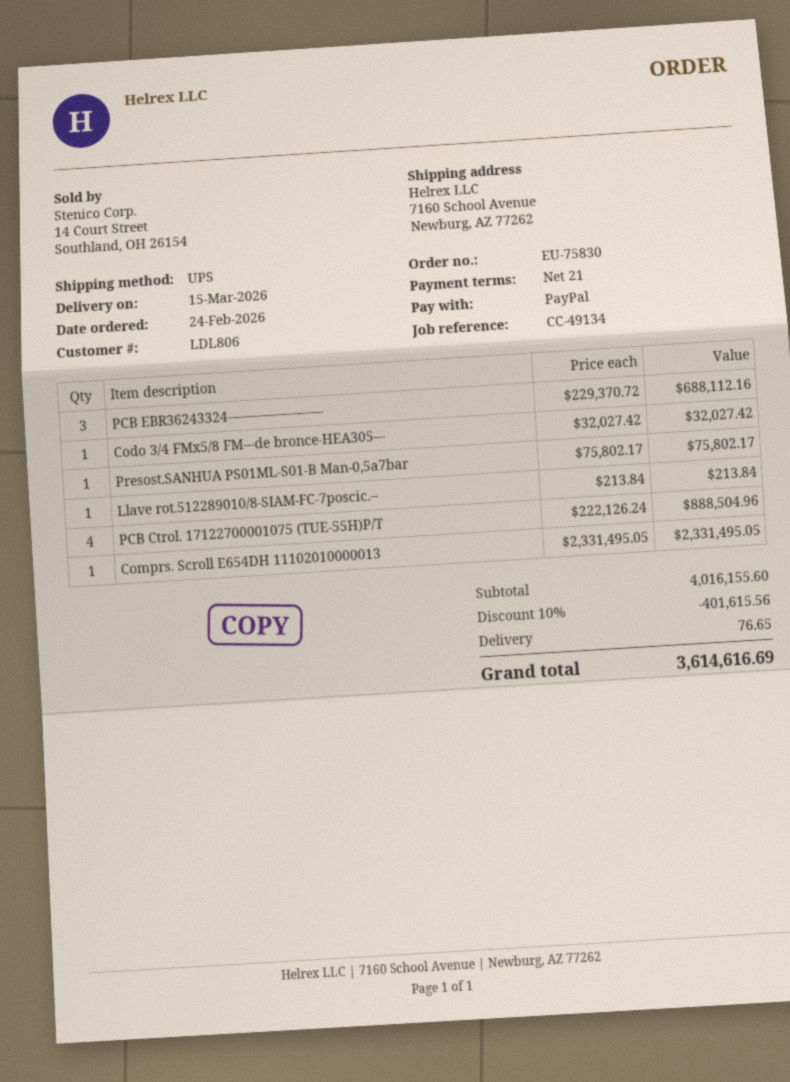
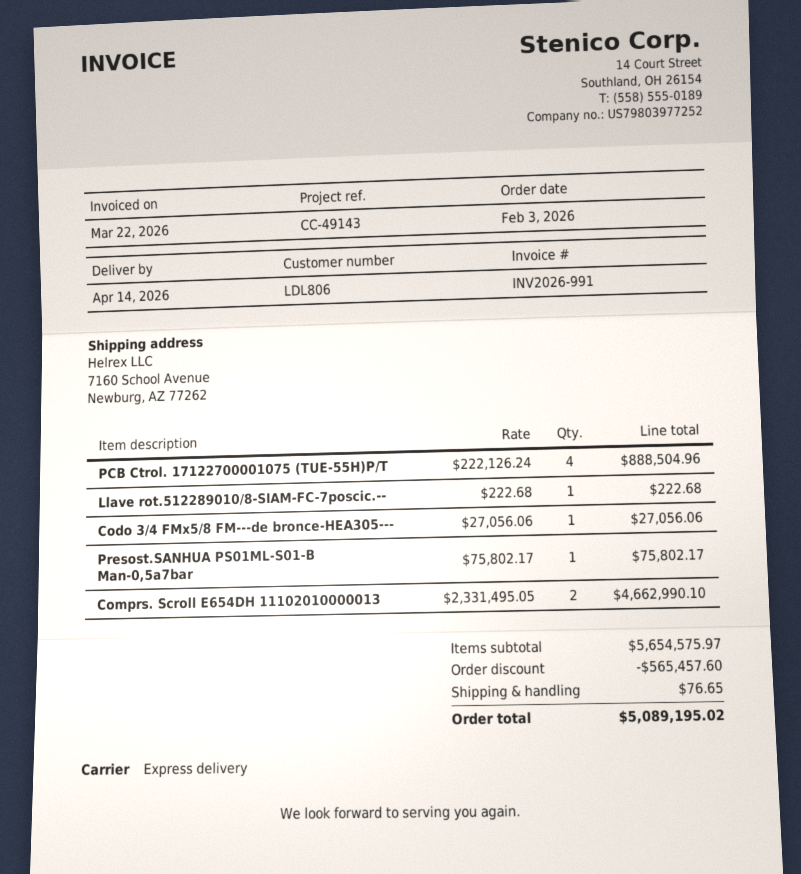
order date: 2026-02-24 -> 2026-02-03
delivery date: 2026-03-15 -> 2026-04-14
reference: CC-49134 -> CC-49143
shipping method: UPS -> express
PCB EBR36243324-------------------------: 3 x 229370.72 = 688112.16 -> none
Codo 3/4 FMx5/8 FM---de bronce-HEA305---: 1 x 32027.42 = 32027.42 -> 1 x 27056.06 = 27056.06
Llave rot.512289010/8-SIAM-FC-7poscic.--: 1 x 213.84 = 213.84 -> 1 x 222.68 = 222.68
Comprs. Scroll E654DH 11102010000013: 1 x 2331495.05 = 2331495.05 -> 2 x 2331495.05 = 4662990.10
subtotal: 4016155.60 -> 5654575.97
discount: 401615.56 -> 565457.60
total: 3614616.69 -> 5089195.02

